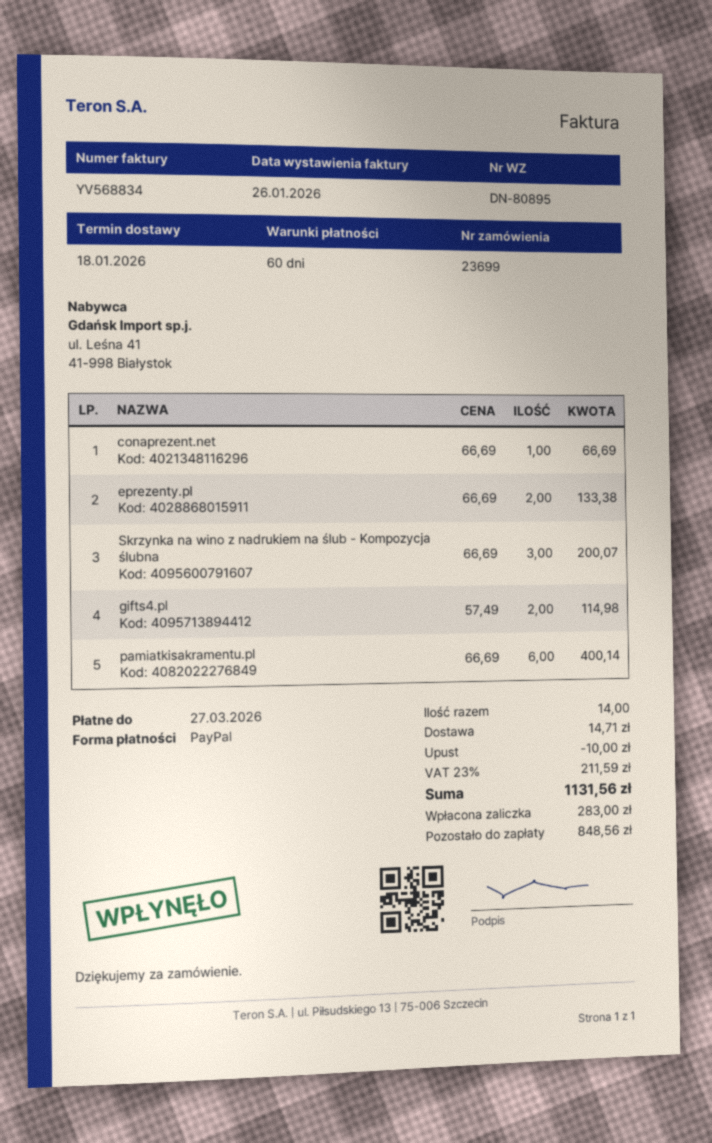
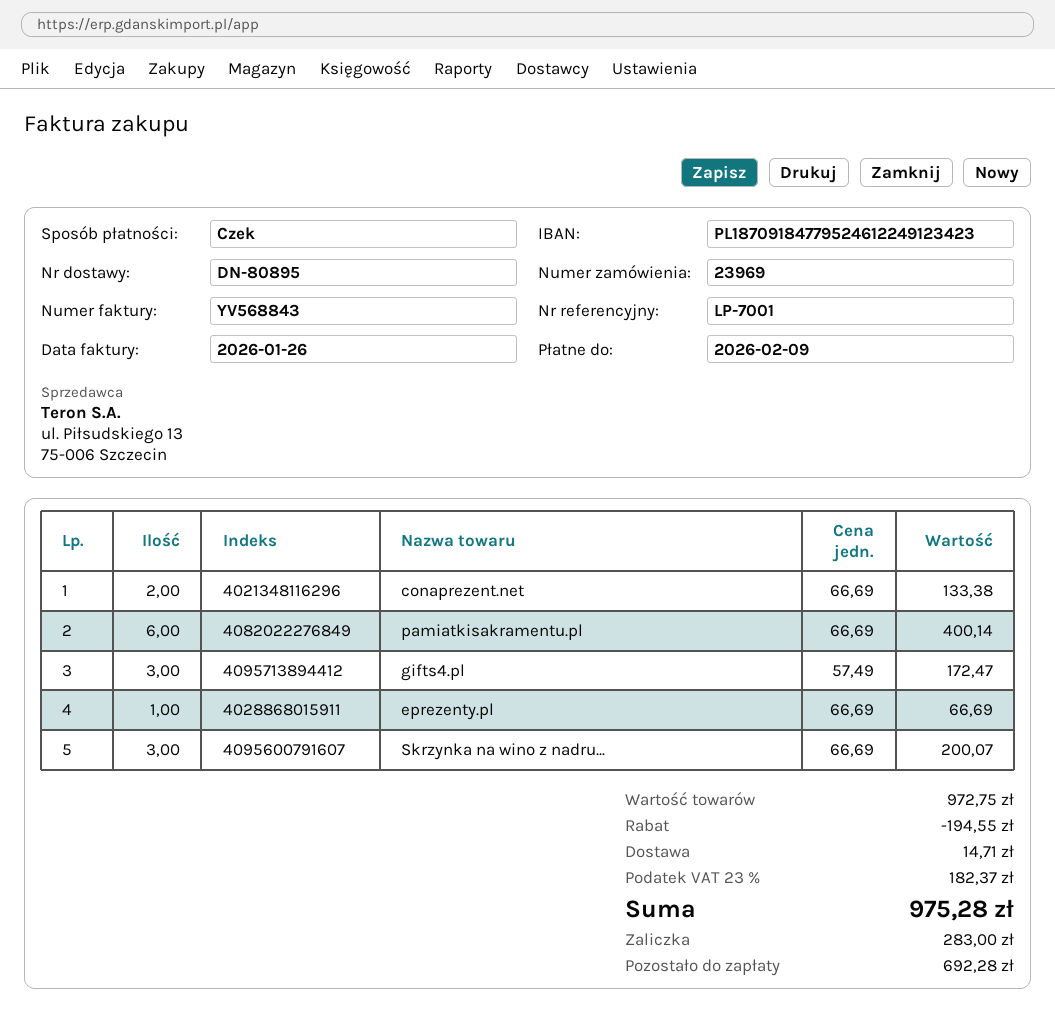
order number: 23699 -> 23969
invoice number: YV568834 -> YV568843
due date: 2026-03-27 -> 2026-02-09
payment method: PayPal -> cheque
conaprezent.net: 1 x 66.69 = 66.69 -> 2 x 66.69 = 133.38
eprezenty.pl: 2 x 66.69 = 133.38 -> 1 x 66.69 = 66.69
gifts4.pl: 2 x 57.49 = 114.98 -> 3 x 57.49 = 172.47
discount: 10.00 -> 194.55
tax: 23% = 211.59 -> 23% = 182.37
total: 1131.56 -> 975.28
balance: 848.56 -> 692.28

